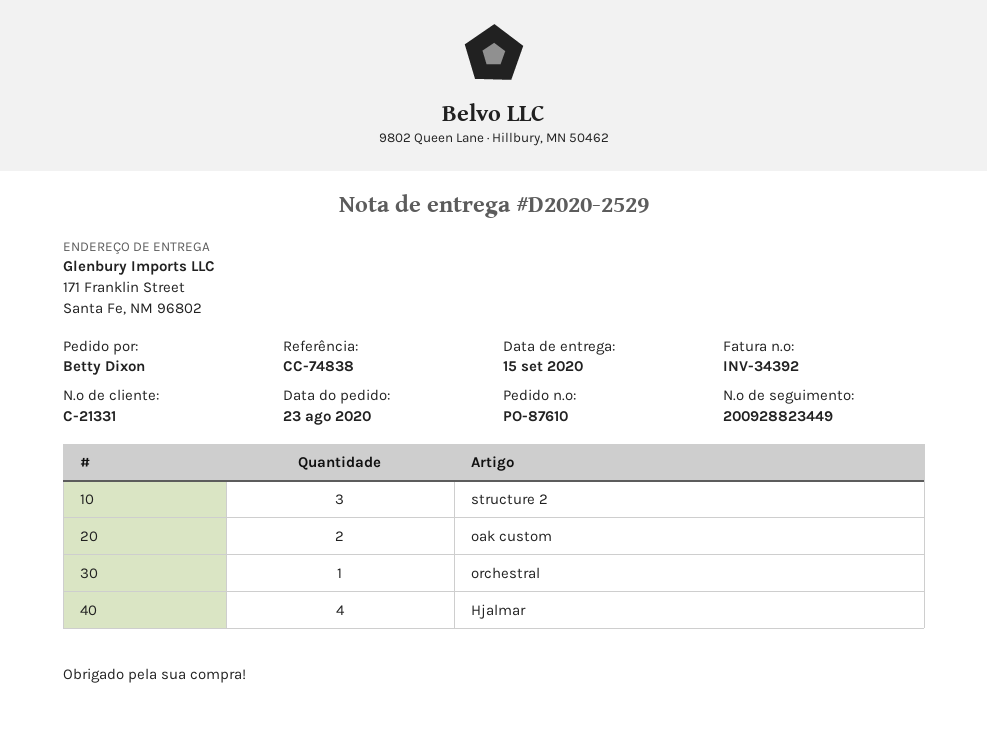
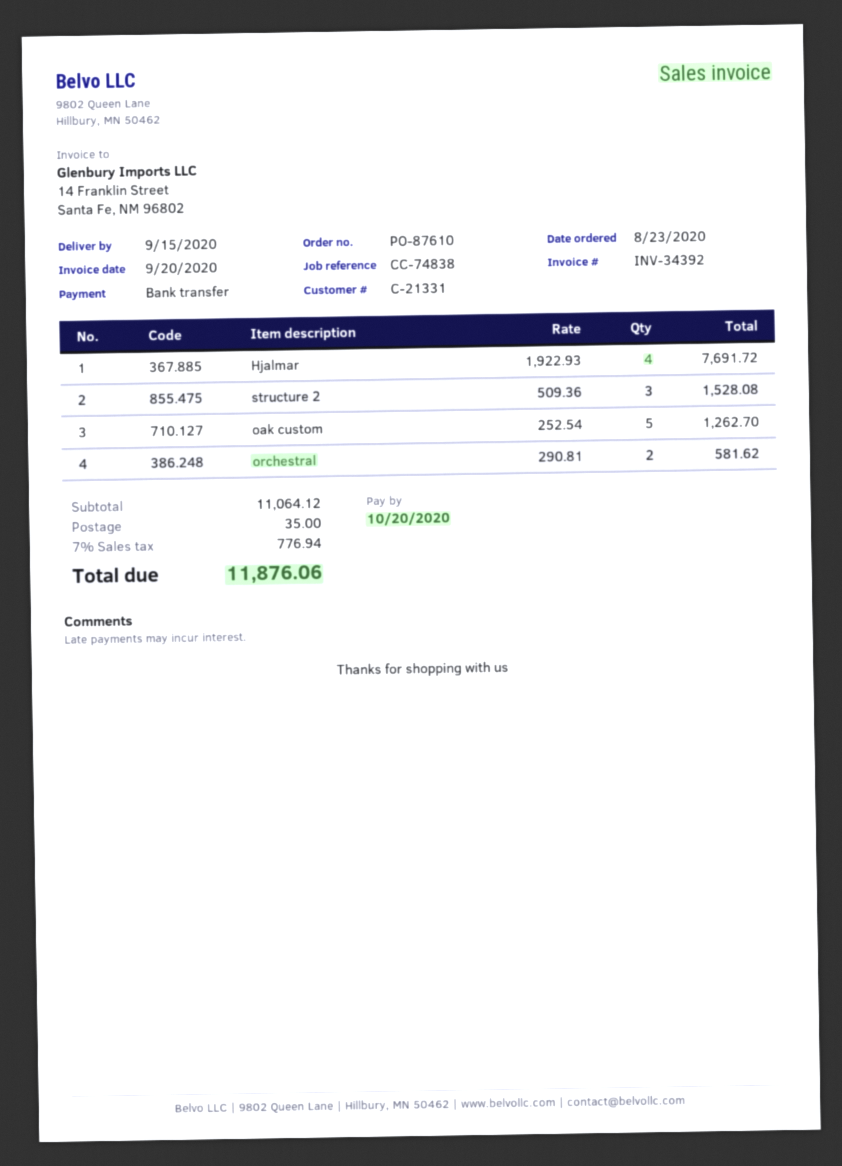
oak custom: 2 -> 5
orchestral: 1 -> 2

